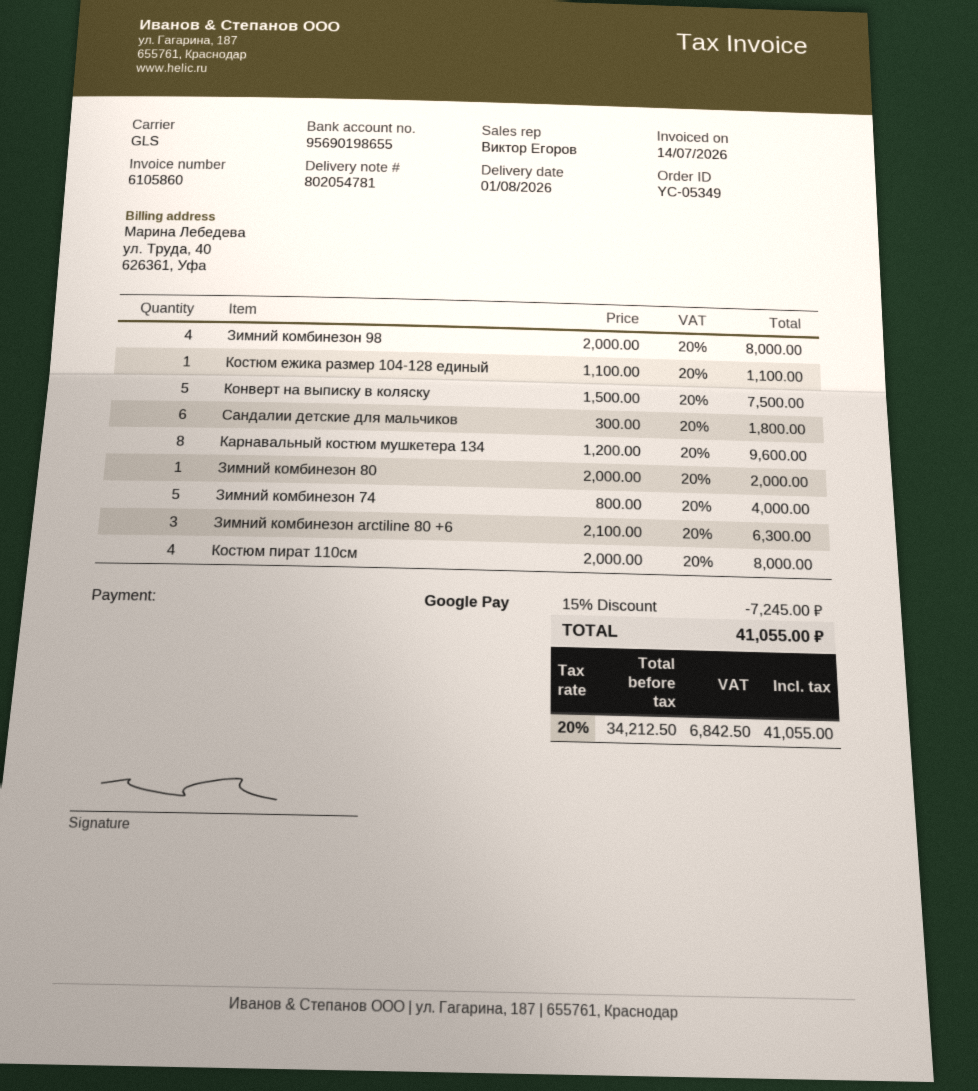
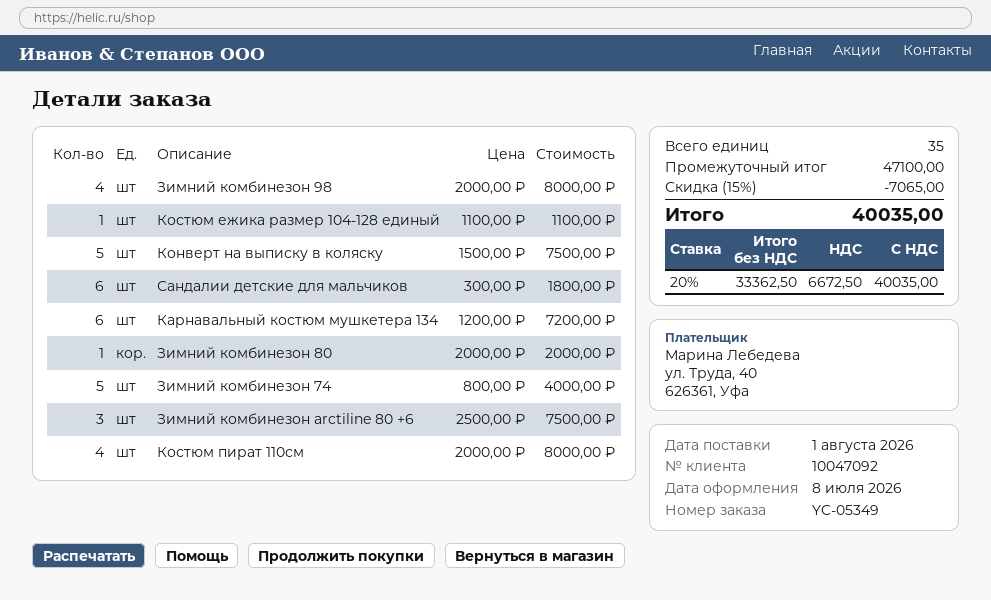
Карнавальный костюм мушкетера 134: 8 x 1200.00 = 9600.00 -> 6 x 1200.00 = 7200.00
Зимний комбинезон arctiline 80 +6: 3 x 2100.00 = 6300.00 -> 3 x 2500.00 = 7500.00
discount: 15% = 7245.00 -> 15% = 7065.00
net: 34212.50 -> 33362.50
tax: 20% = 6842.50 -> 20% = 6672.50
total: 41055.00 -> 40035.00

